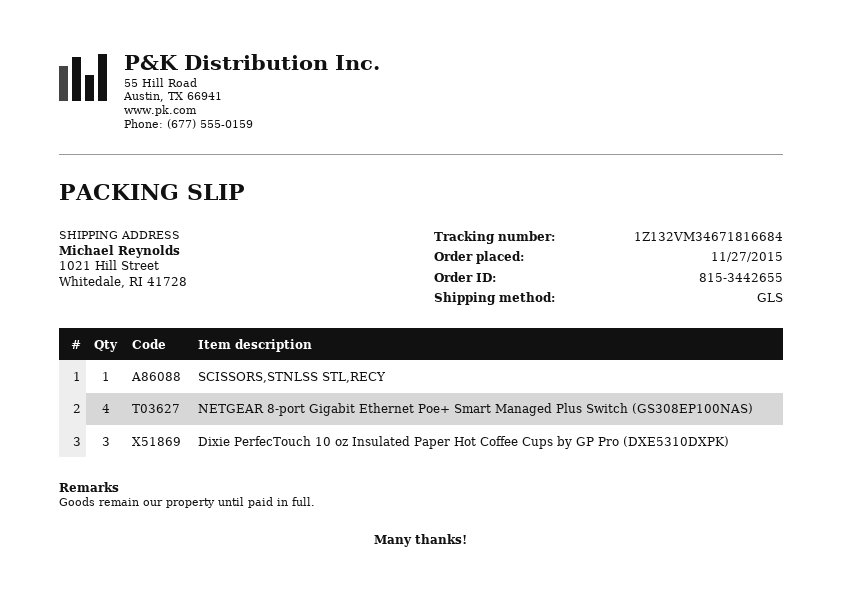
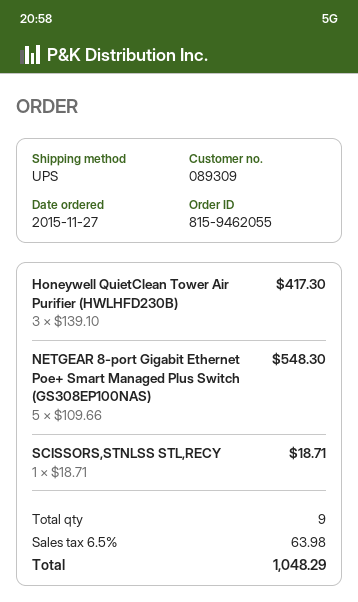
order number: 815-3442655 -> 815-9462055
shipping method: GLS -> UPS
NETGEAR 8-port Gigabit Ethernet Poe+ Smart Managed Plus Switch (GS308EP100NAS): 4 -> 5
Dixie PerfecTouch 10 oz Insulated Paper Hot Coffee Cups by GP Pro (DXE5310DXPK): 3 -> none
Honeywell QuietClean Tower Air Purifier (HWLHFD230B): none -> 3

